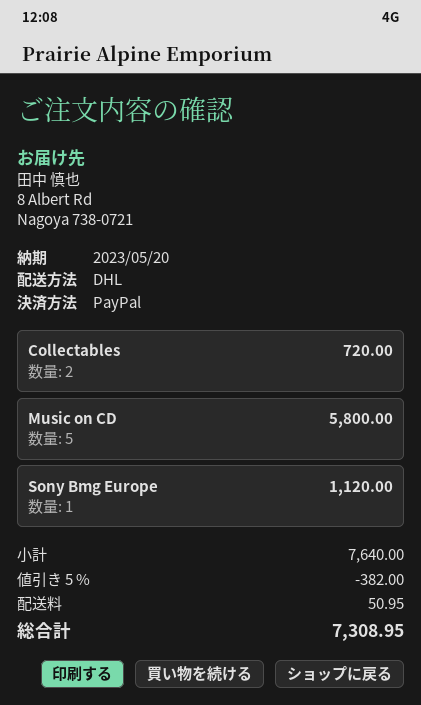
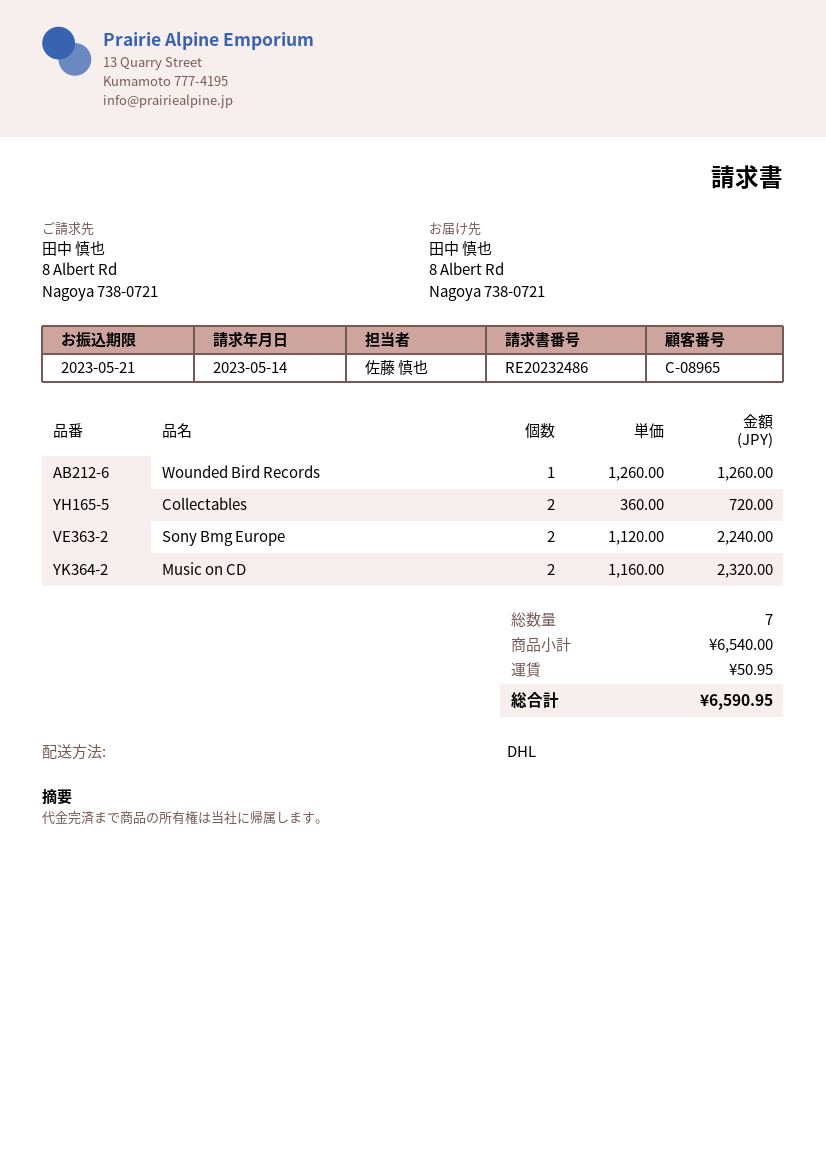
Music on CD: 5 for 5800.00 -> 2 for 2320.00
Sony Bmg Europe: 1 for 1120.00 -> 2 for 2240.00
Wounded Bird Records: none -> 1 for 1260.00
subtotal: 7640.00 -> 6540.00
discount: 5% = 382.00 -> none
total: 7308.95 -> 6590.95

